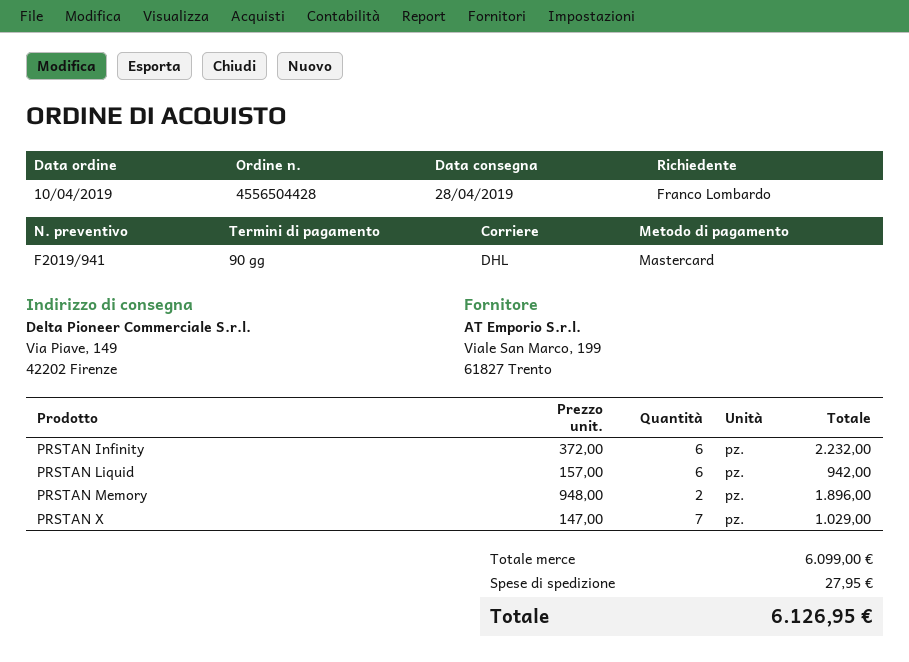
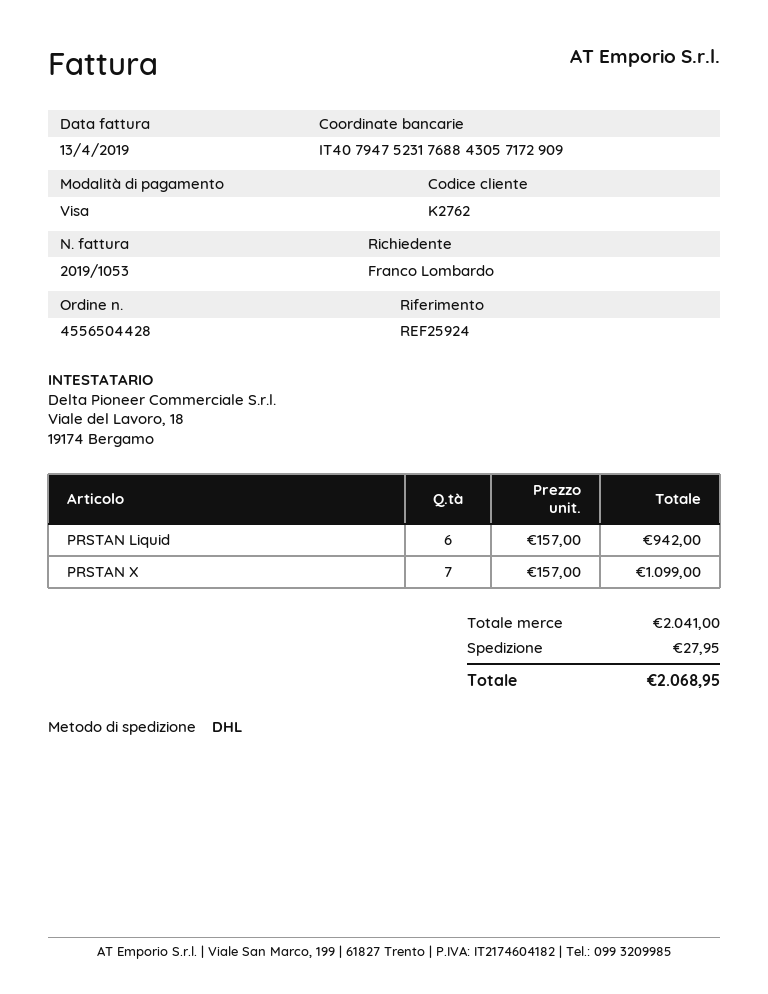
payment method: Mastercard -> Visa
PRSTAN Infinity: 6 x 372.00 = 2232.00 -> none
PRSTAN Memory: 2 x 948.00 = 1896.00 -> none
PRSTAN X: 7 x 147.00 = 1029.00 -> 7 x 157.00 = 1099.00
subtotal: 6099.00 -> 2041.00
total: 6126.95 -> 2068.95

